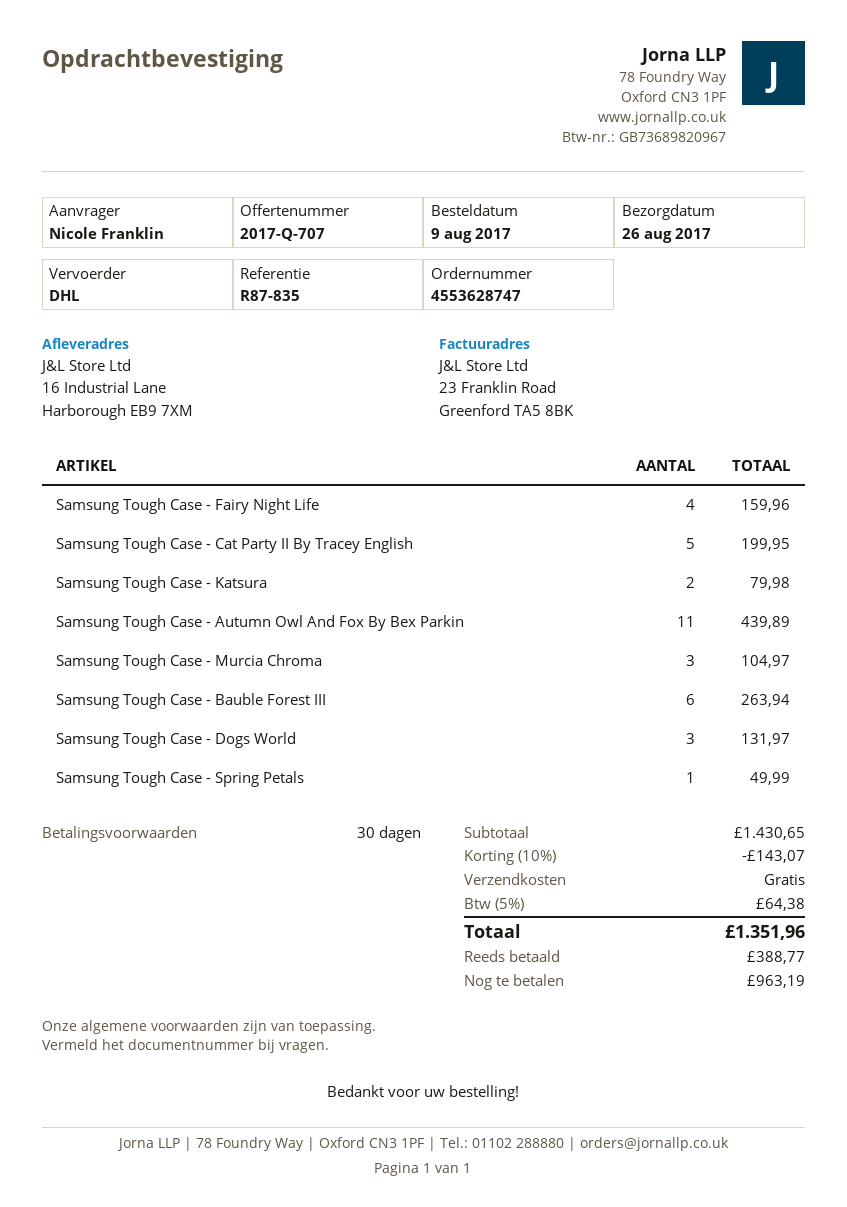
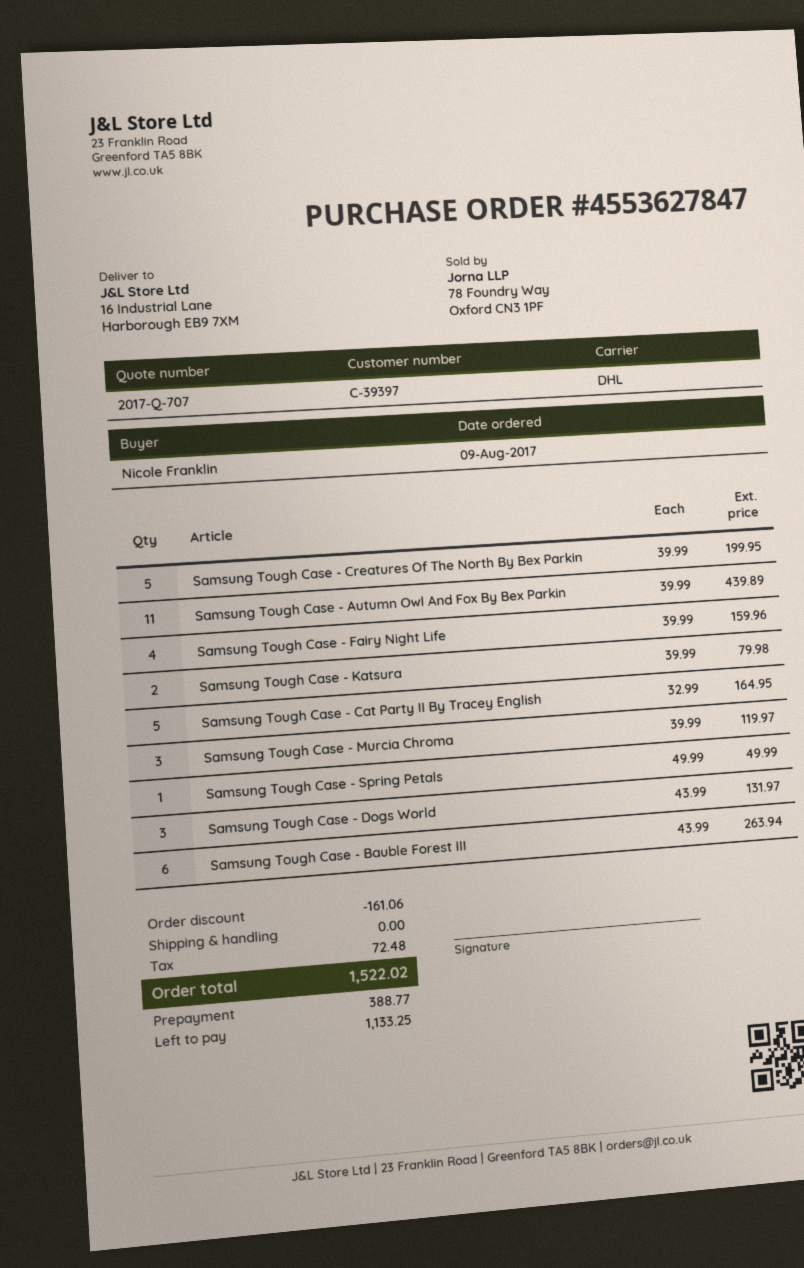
order number: 4553628747 -> 4553627847
Samsung Tough Case - Cat Party II By Tracey English: 5 for 199.95 -> 5 for 164.95
Samsung Tough Case - Murcia Chroma: 3 for 104.97 -> 3 for 119.97
Samsung Tough Case - Creatures Of The North By Bex Parkin: none -> 5 for 199.95
discount: 143.07 -> 161.06
tax: 64.38 -> 72.48
total: 1351.96 -> 1522.02
balance: 963.19 -> 1133.25

